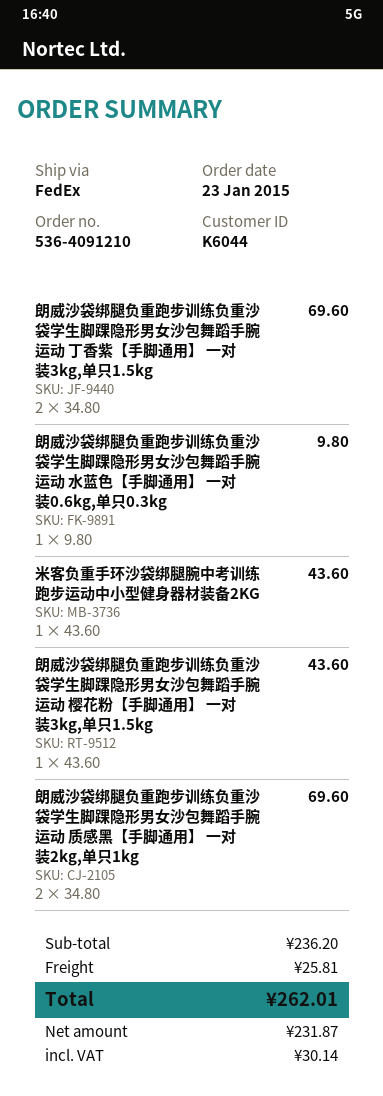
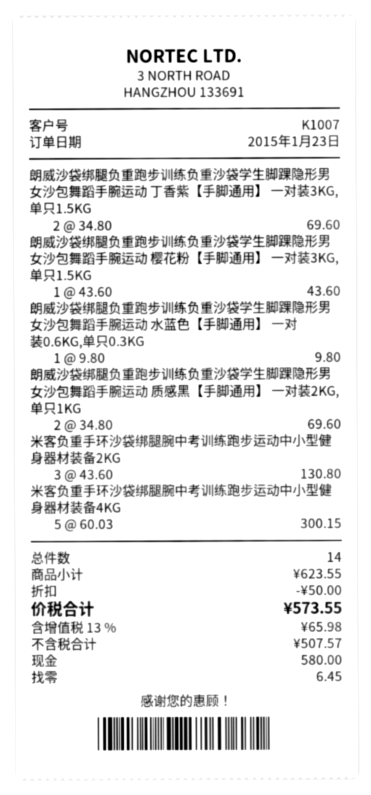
customer number: K6044 -> K1007
米客负重手环沙袋绑腿腕中考训练跑步运动中小型健身器材装备2KG: 1 x 43.60 = 43.60 -> 3 x 43.60 = 130.80
米客负重手环沙袋绑腿腕中考训练跑步运动中小型健身器材装备4KG: none -> 5 x 60.03 = 300.15
subtotal: 236.20 -> 623.55
discount: none -> 50.00
shipping: 25.81 -> none
net: 231.87 -> 507.57
tax: 30.14 -> 65.98
total: 262.01 -> 573.55

